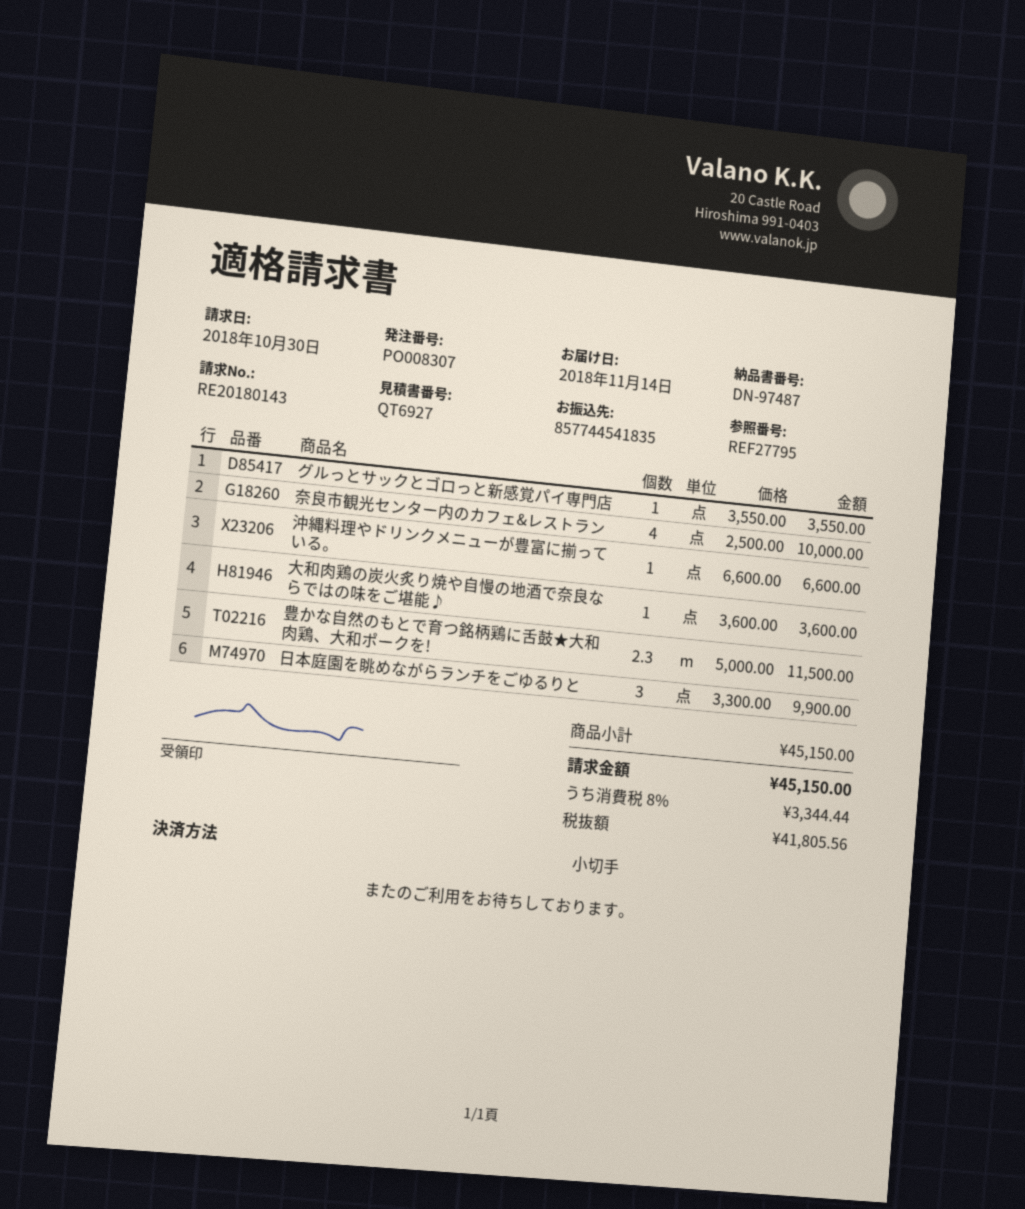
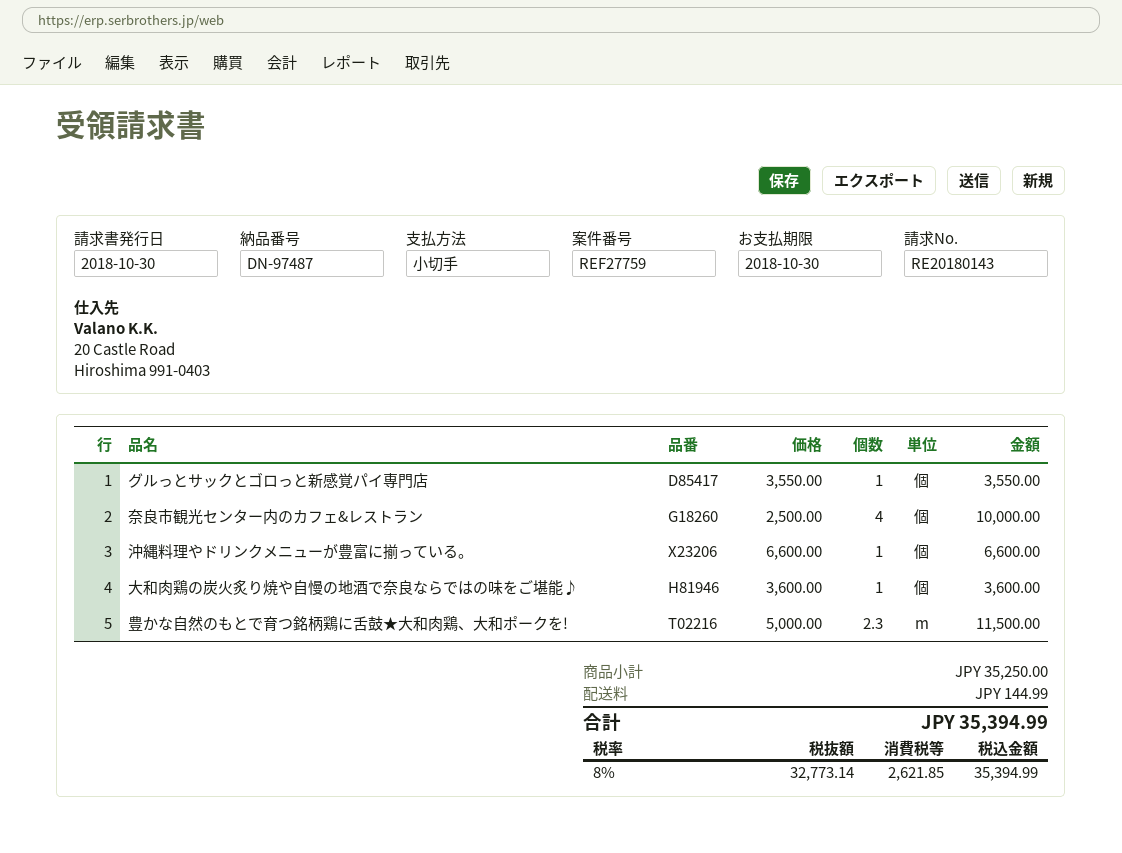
reference: REF27795 -> REF27759
日本庭園を眺めながらランチをごゆるりと: 3 x 3300.00 = 9900.00 -> none
subtotal: 45150.00 -> 35250.00
shipping: none -> 144.99
net: 41805.56 -> 32773.14
tax: 8% = 3344.44 -> 8% = 2621.85
total: 45150.00 -> 35394.99

